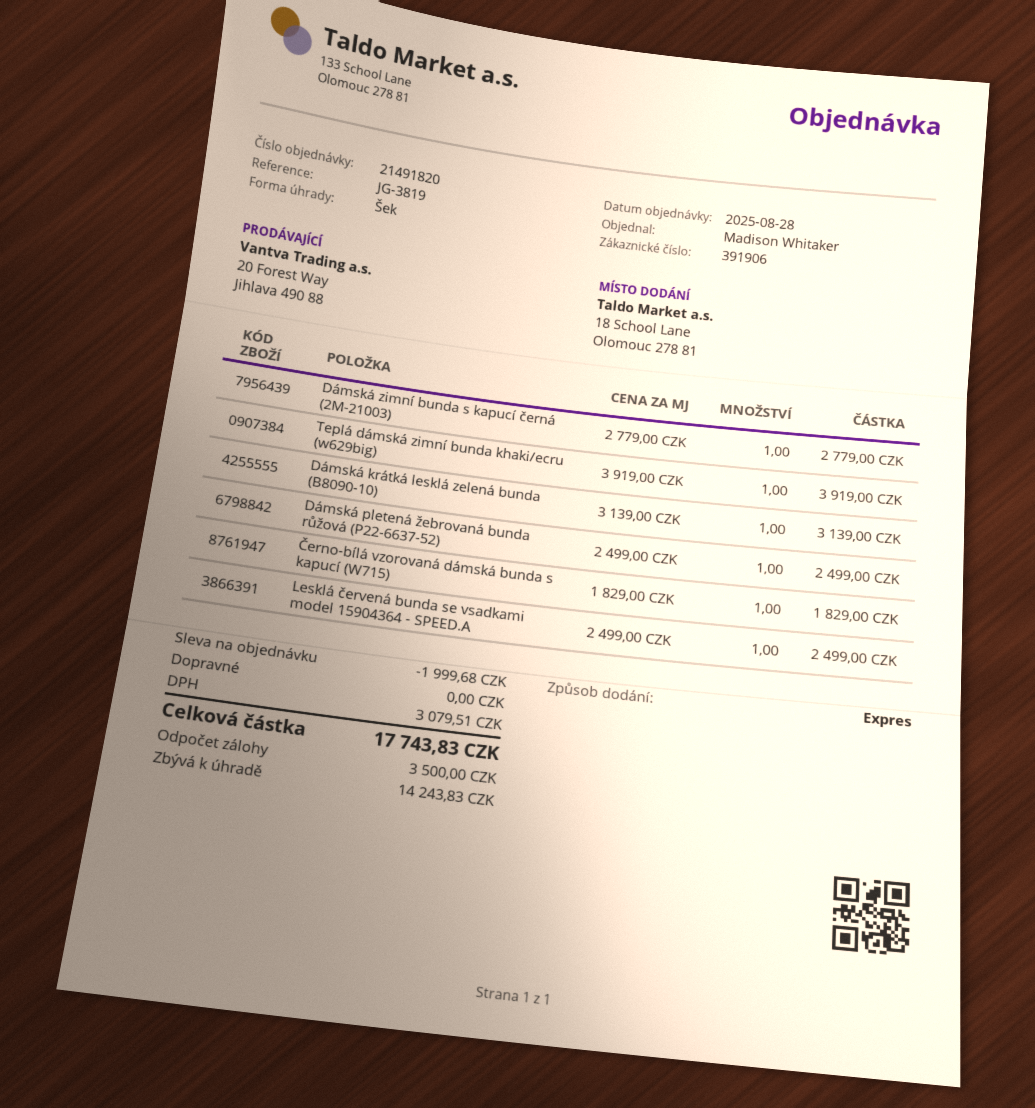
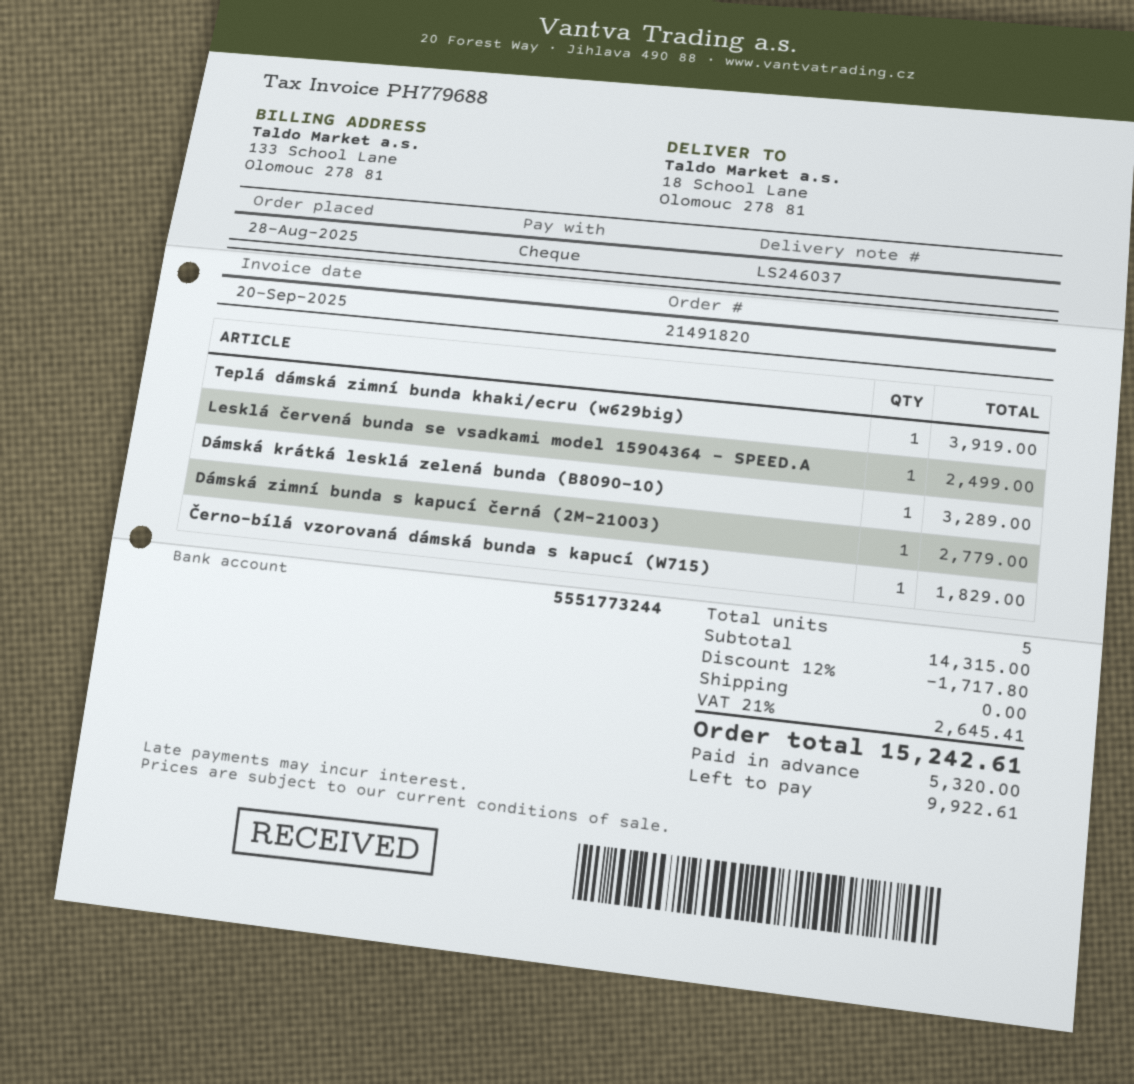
Dámská krátká lesklá zelená bunda (B8090-10): 1 for 3139.00 -> 1 for 3289.00
Dámská pletená žebrovaná bunda růžová (P22-6637-52): 1 for 2499.00 -> none
discount: 1999.68 -> 1717.80
tax: 3079.51 -> 2645.41
total: 17743.83 -> 15242.61
deposit: 3500.00 -> 5320.00
balance: 14243.83 -> 9922.61

